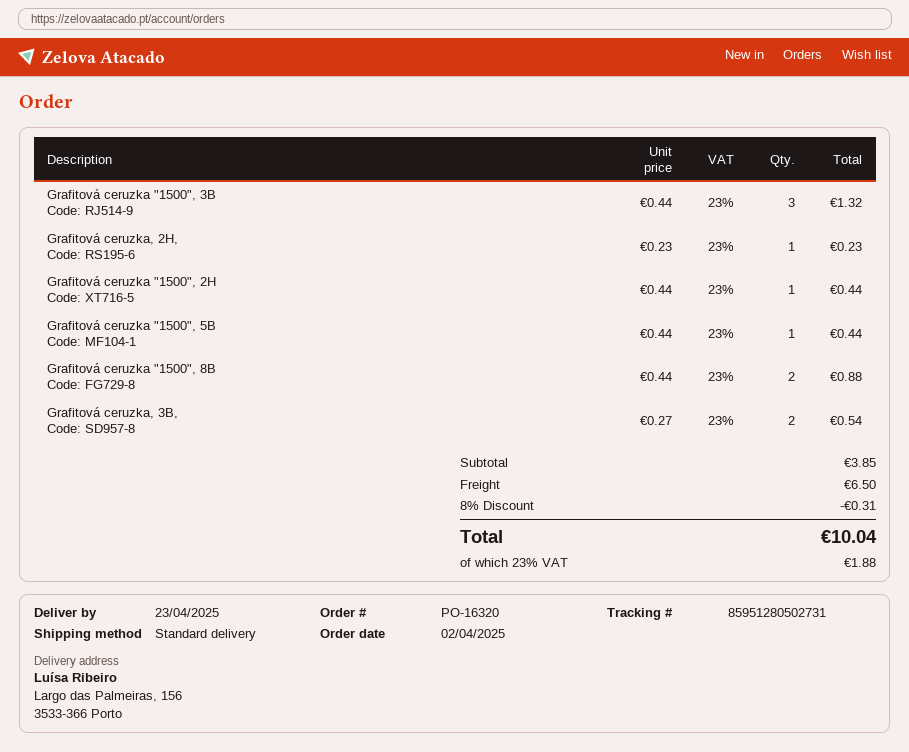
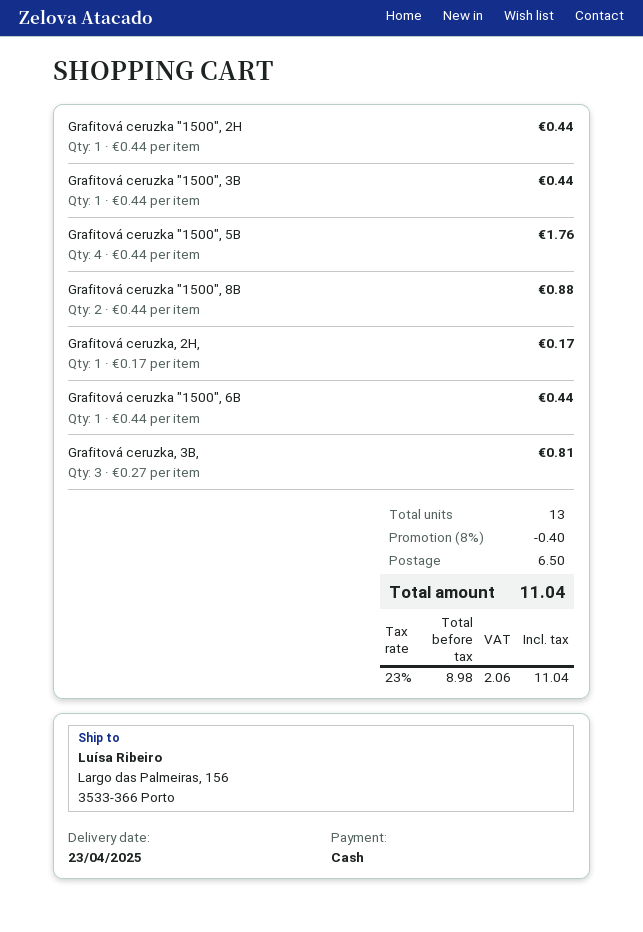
Grafitová ceruzka "1500", 3B: 3 x 0.44 = 1.32 -> 1 x 0.44 = 0.44
Grafitová ceruzka, 2H,: 1 x 0.23 = 0.23 -> 1 x 0.17 = 0.17
Grafitová ceruzka "1500", 5B: 1 x 0.44 = 0.44 -> 4 x 0.44 = 1.76
Grafitová ceruzka, 3B,: 2 x 0.27 = 0.54 -> 3 x 0.27 = 0.81
Grafitová ceruzka "1500", 6B: none -> 1 x 0.44 = 0.44
discount: 8% = 0.31 -> 8% = 0.40
tax: 23% = 1.88 -> 23% = 2.06
total: 10.04 -> 11.04

